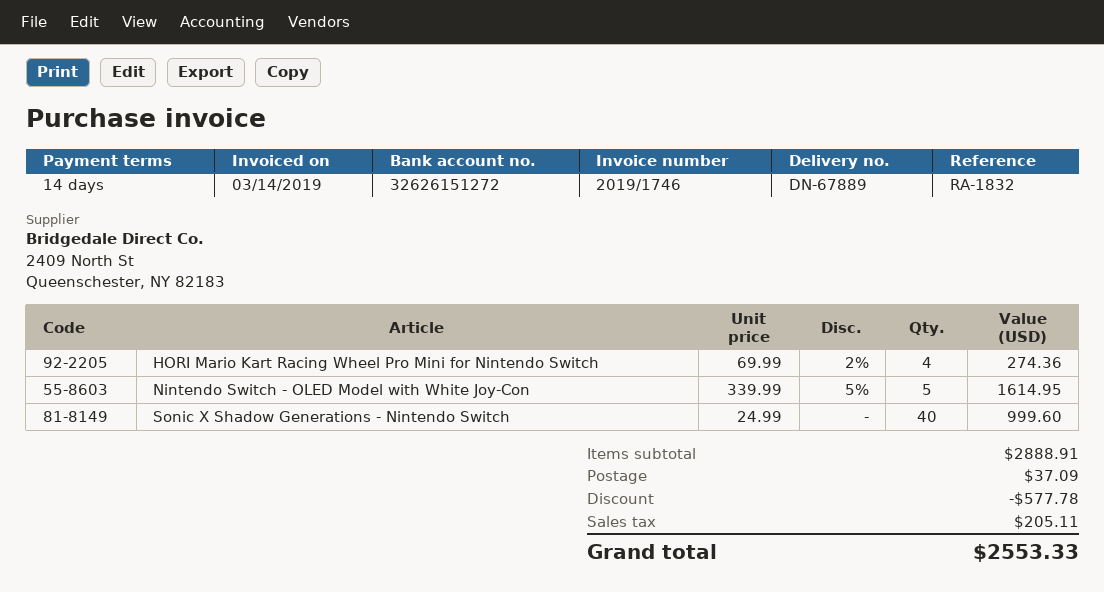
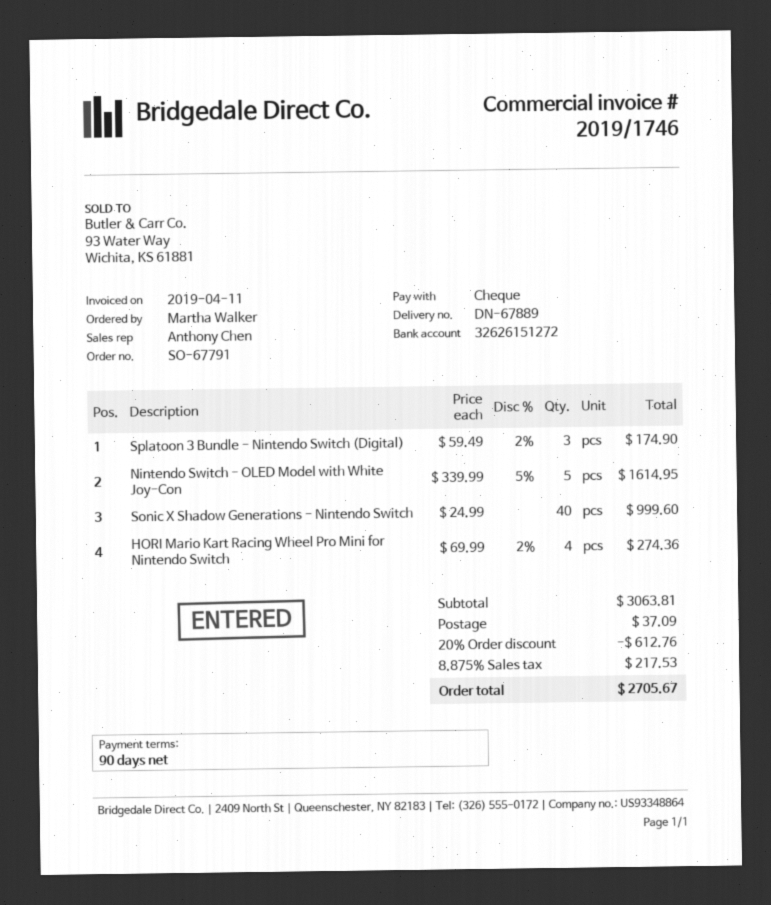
invoice date: 2019-03-14 -> 2019-04-11
payment terms: 14 days -> 90 days
Splatoon 3 Bundle - Nintendo Switch (Digital): none -> 3 x 59.49 - 2% = 174.90
subtotal: 2888.91 -> 3063.81
discount: 577.78 -> 612.76
tax: 205.11 -> 217.53
total: 2553.33 -> 2705.67

